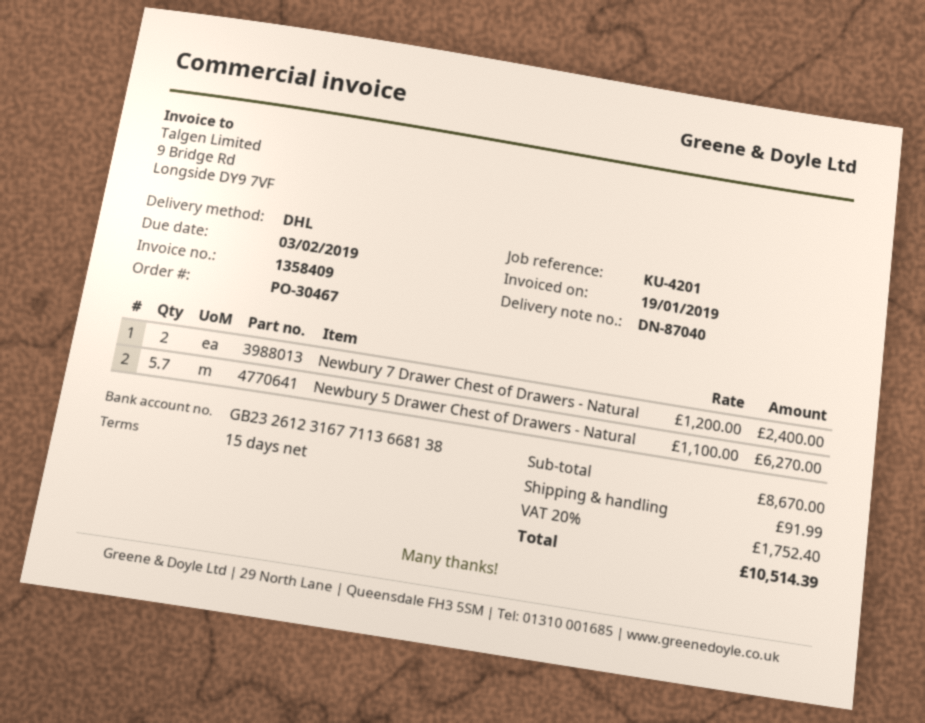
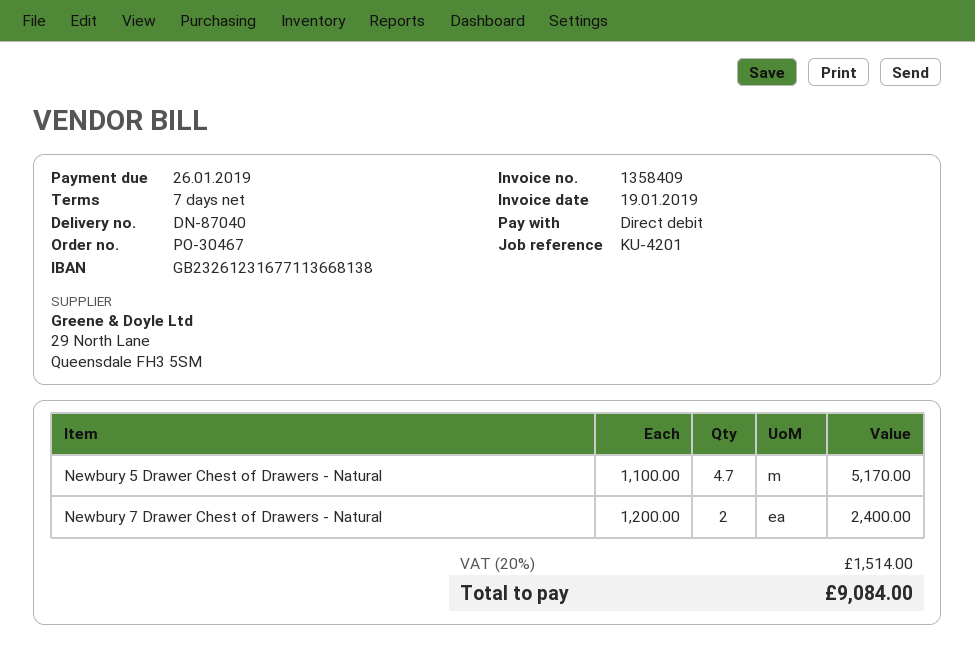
payment terms: 15 days -> 7 days
due date: 2019-02-03 -> 2019-01-26
Newbury 5 Drawer Chest of Drawers - Natural: 5.7 x 1100.00 = 6270.00 -> 4.7 x 1100.00 = 5170.00
shipping: 91.99 -> none
tax: 20% = 1752.40 -> 20% = 1514.00
total: 10514.39 -> 9084.00

